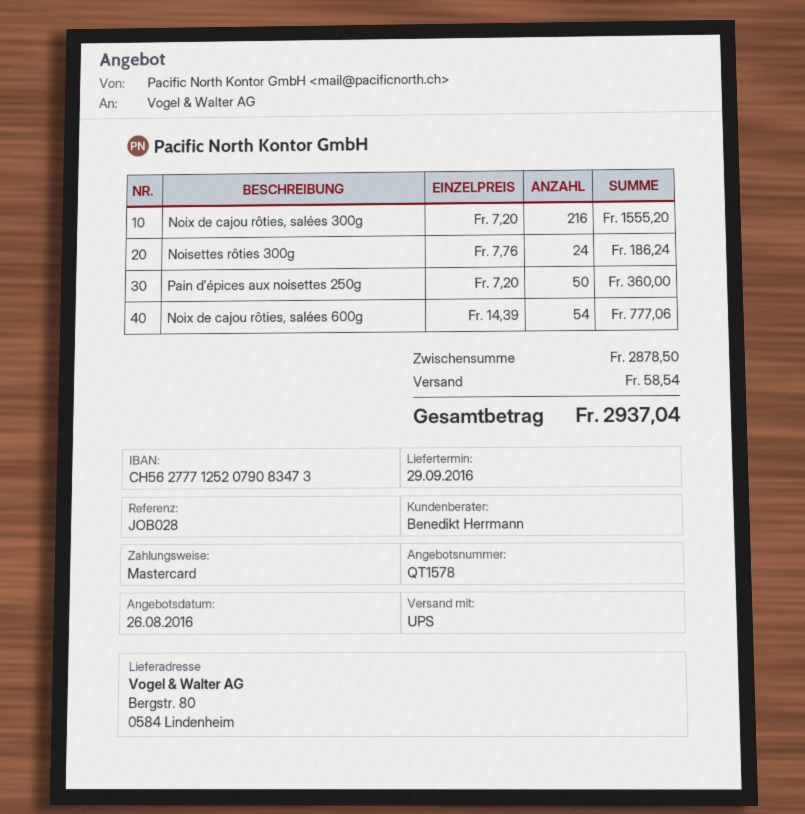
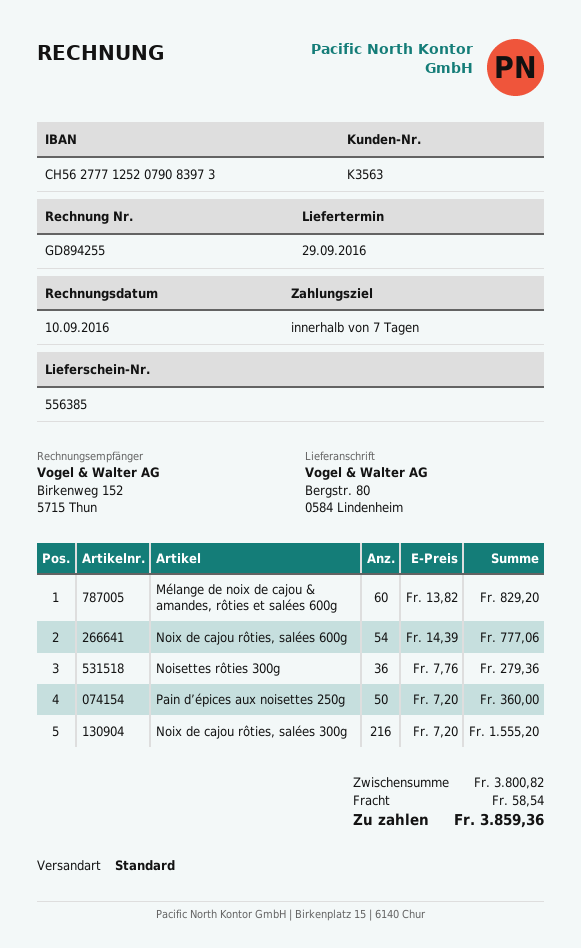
bank account: CH5627771252079083473 -> CH5627771252079083973
shipping method: UPS -> standard
Noisettes rôties 300g: 24 x 7.76 = 186.24 -> 36 x 7.76 = 279.36
Mélange de noix de cajou & amandes, rôties et salées 600g: none -> 60 x 13.82 = 829.20
subtotal: 2878.50 -> 3800.82
total: 2937.04 -> 3859.36

